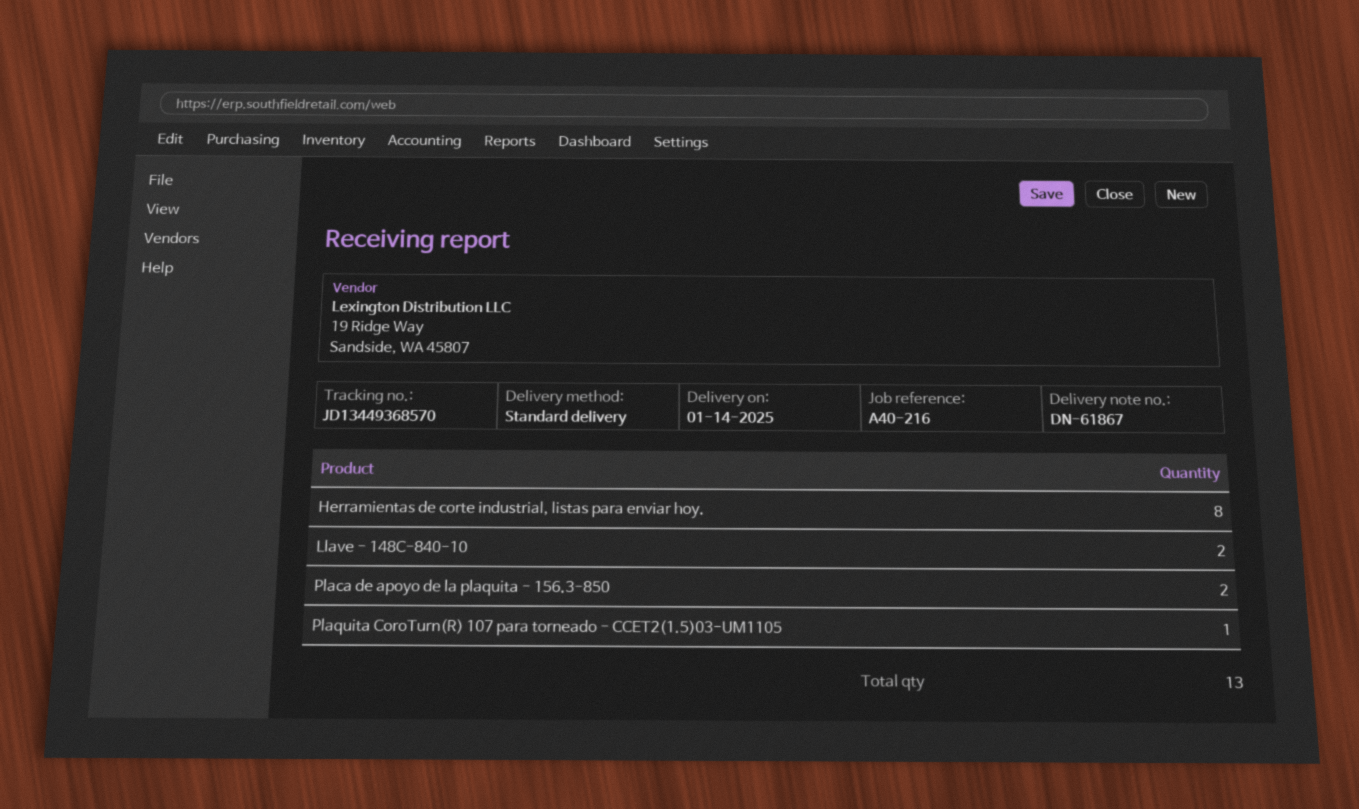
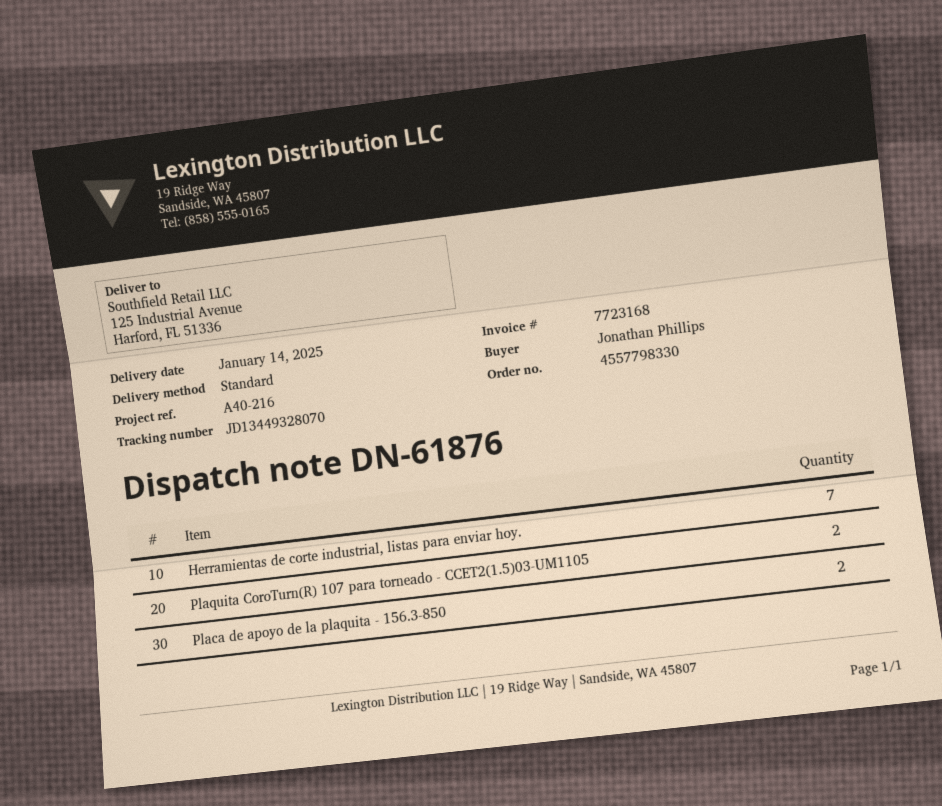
delivery note number: DN-61867 -> DN-61876
tracking number: JD13449368570 -> JD13449328070
Herramientas de corte industrial, listas para enviar hoy.: 8 -> 7
Llave - 148C-840-10: 2 -> none
Plaquita CoroTurn(R) 107 para torneado - CCET2(1.5)03-UM1105: 1 -> 2

